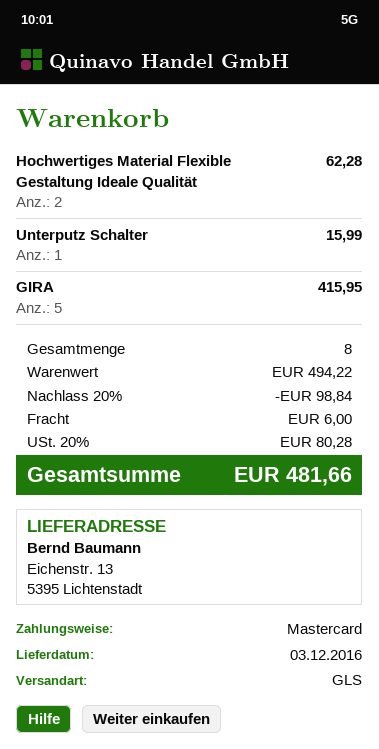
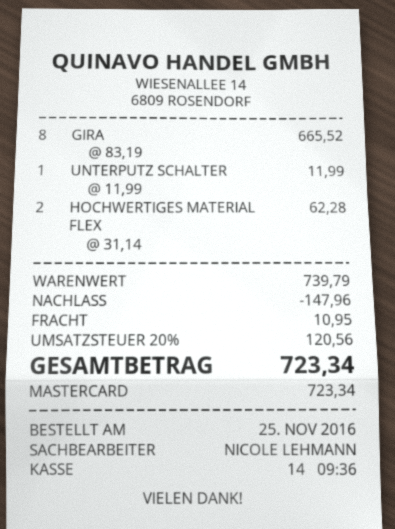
Unterputz Schalter: 1 for 15.99 -> 1 for 11.99
GIRA: 5 for 415.95 -> 8 for 665.52
subtotal: 494.22 -> 739.79
discount: 98.84 -> 147.96
shipping: 6.00 -> 10.95
tax: 20% = 80.28 -> 20% = 120.56
total: 481.66 -> 723.34

